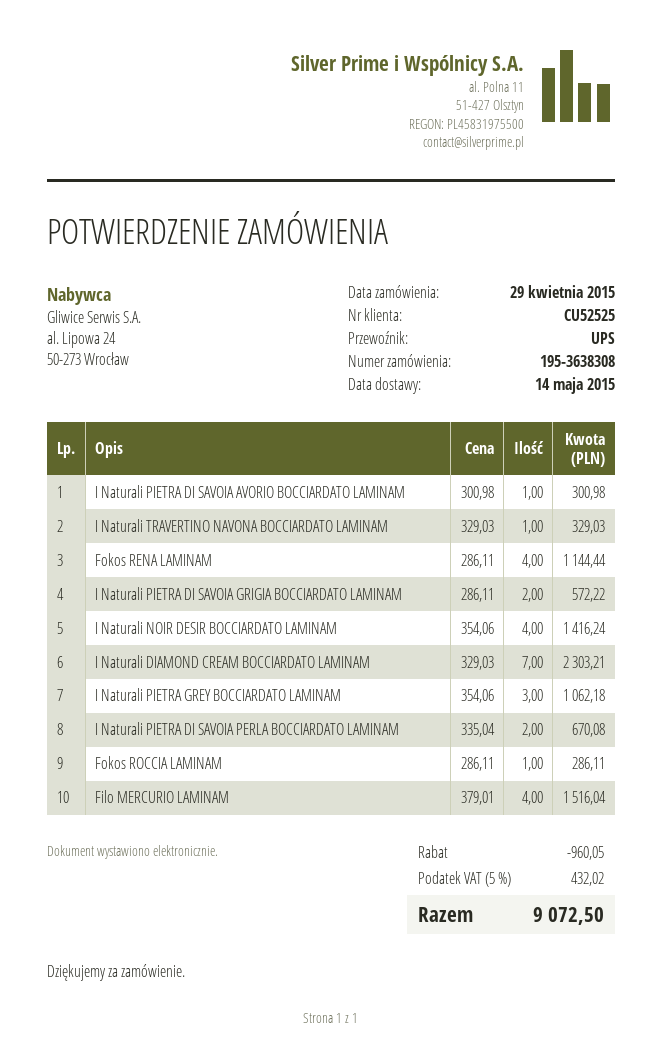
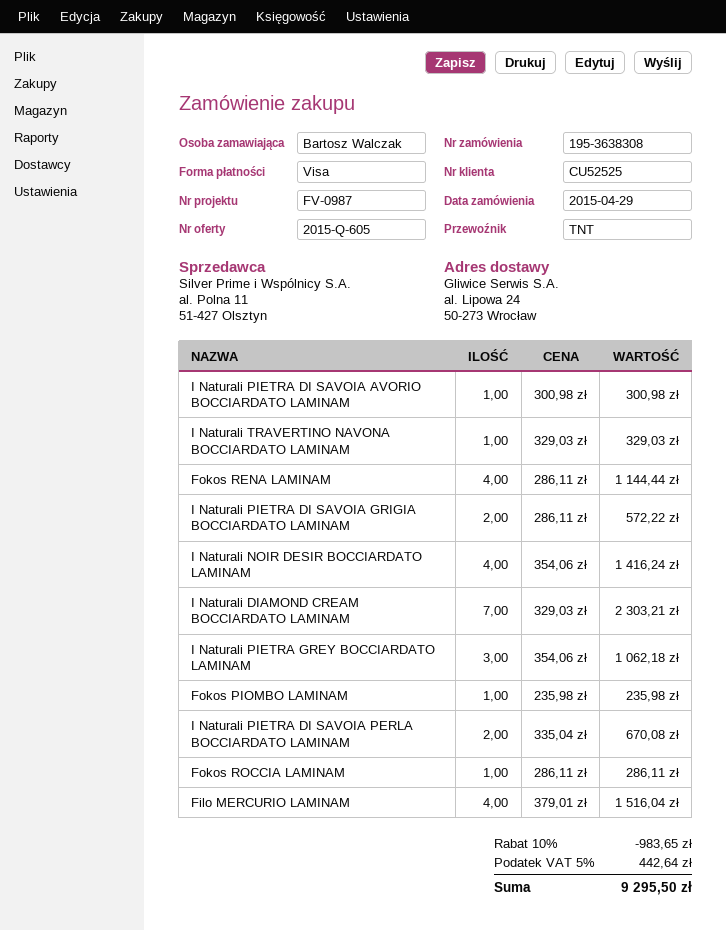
shipping method: UPS -> TNT
Fokos PIOMBO LAMINAM: none -> 1 x 235.98 = 235.98
discount: 960.05 -> 983.65
tax: 5% = 432.02 -> 5% = 442.64
total: 9072.50 -> 9295.50

